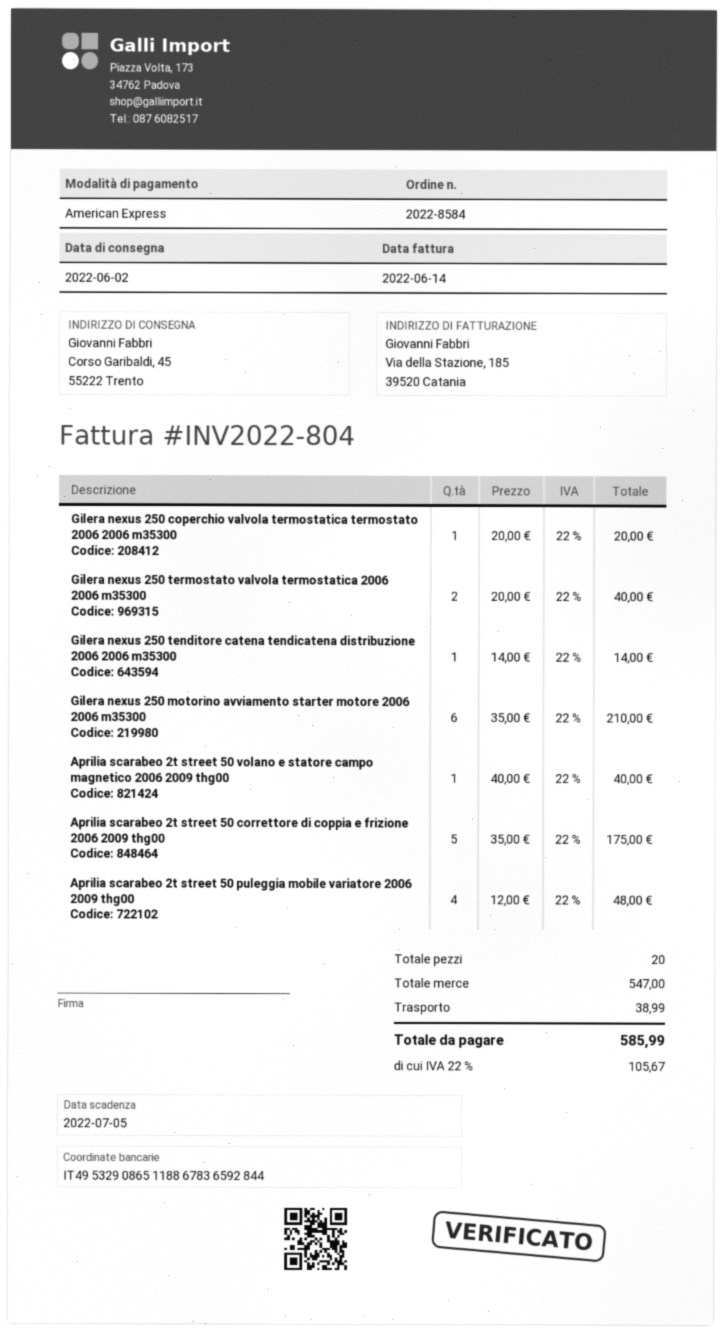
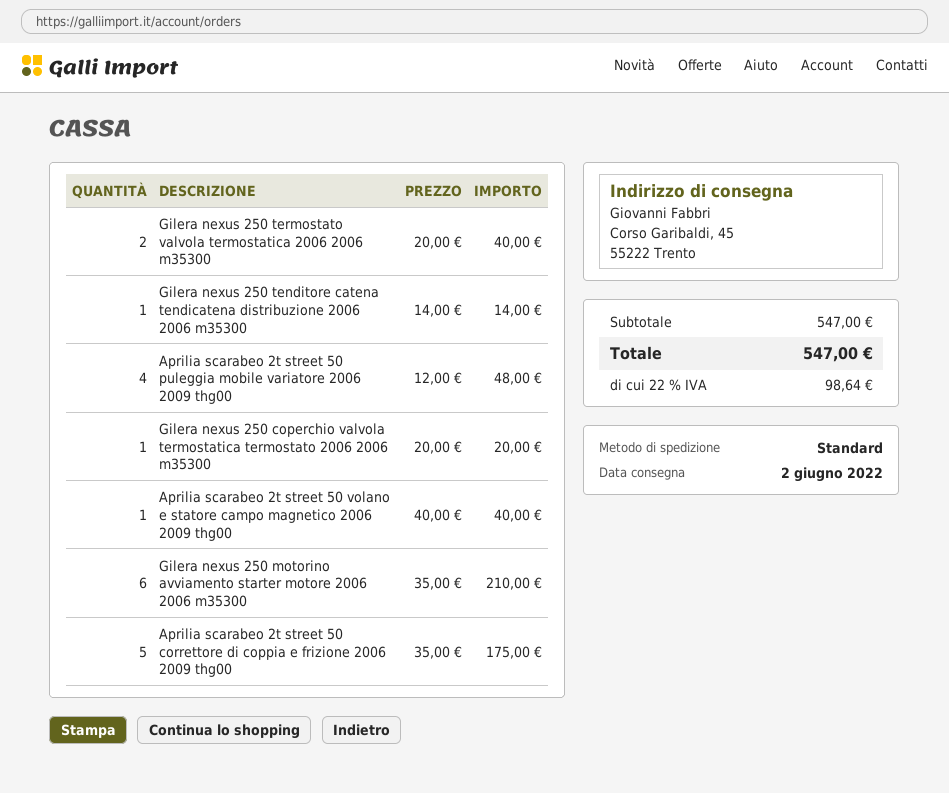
shipping: 38.99 -> none
tax: 22% = 105.67 -> 22% = 98.64
total: 585.99 -> 547.00

